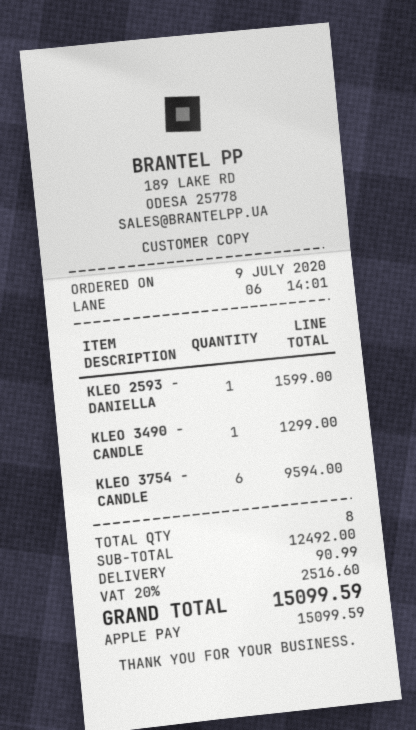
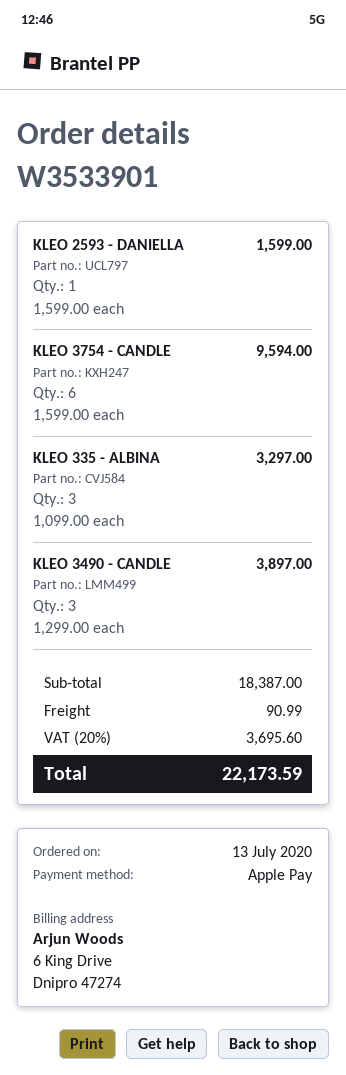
order date: 2020-07-09 -> 2020-07-13
KLEO 3490 - CANDLE: 1 for 1299.00 -> 3 for 3897.00
KLEO 335 - ALBINA: none -> 3 for 3297.00
subtotal: 12492.00 -> 18387.00
tax: 20% = 2516.60 -> 20% = 3695.60
total: 15099.59 -> 22173.59

